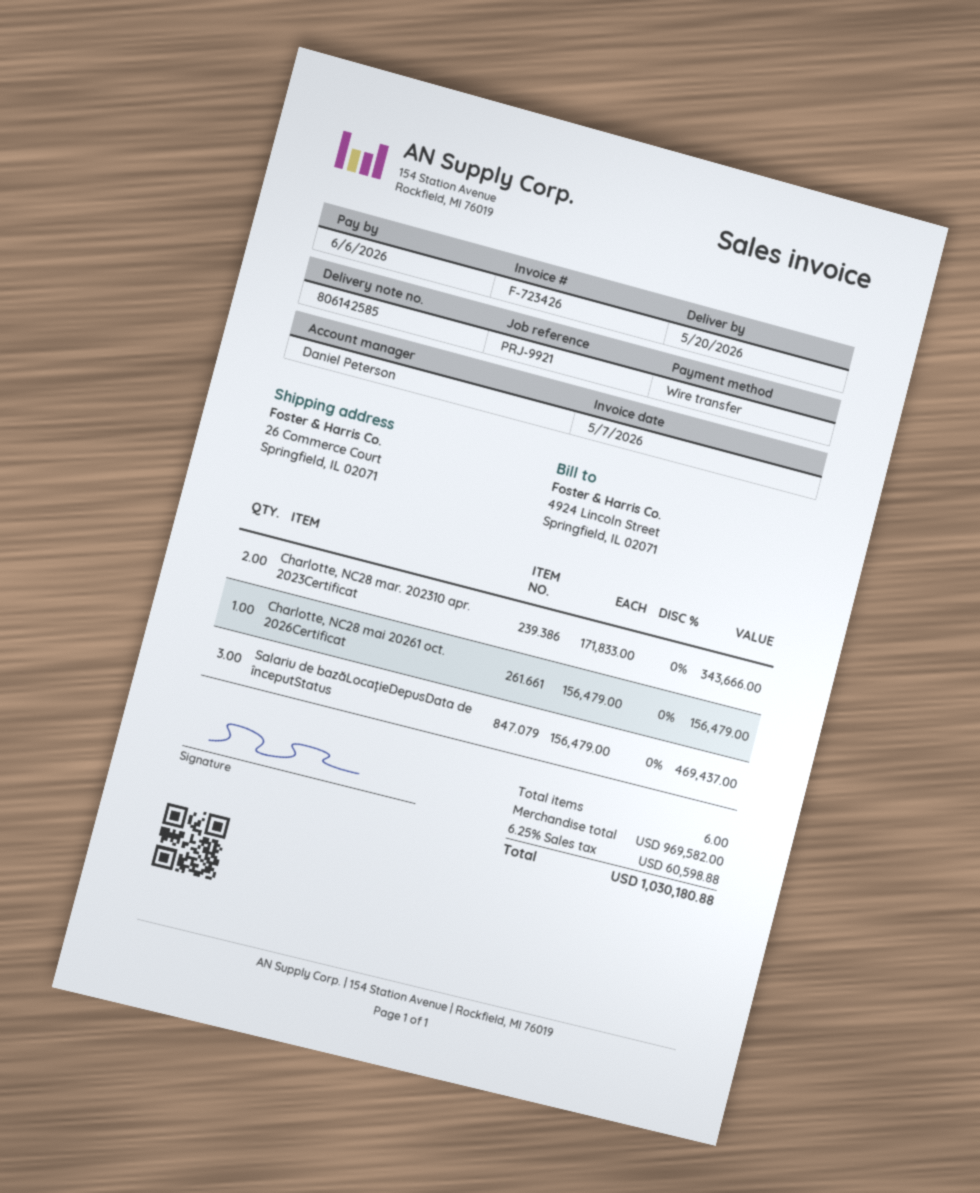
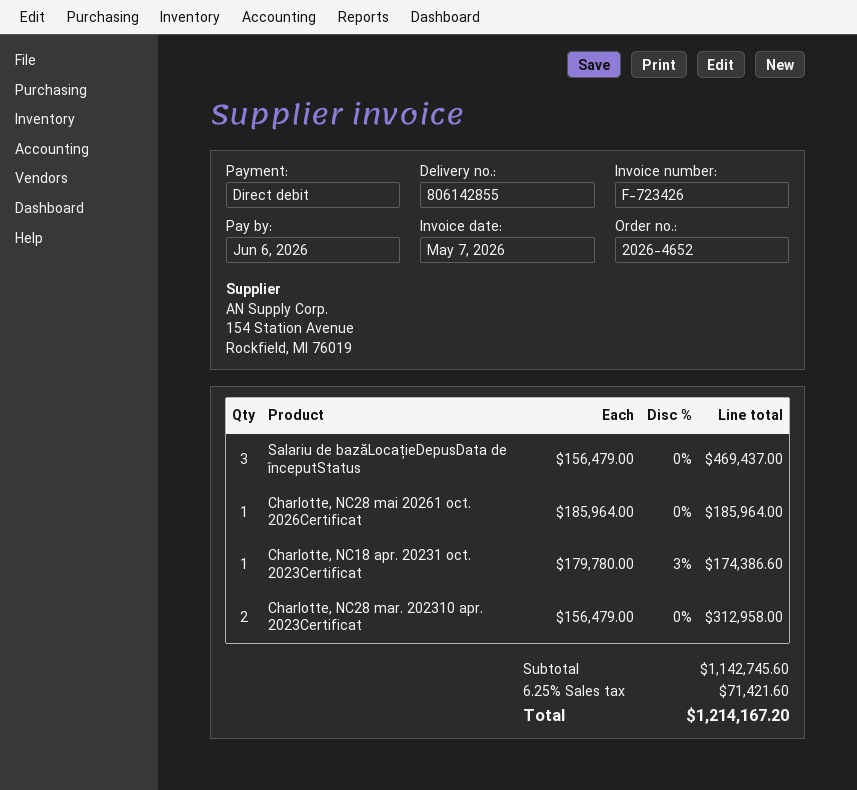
delivery note number: 806142585 -> 806142855
payment method: bank transfer -> direct debit
Charlotte, NC28 mar. 202310 apr. 2023Certificat: 2 x 171833.00 = 343666.00 -> 2 x 156479.00 = 312958.00
Charlotte, NC28 mai 20261 oct. 2026Certificat: 1 x 156479.00 = 156479.00 -> 1 x 185964.00 = 185964.00
Charlotte, NC18 apr. 20231 oct. 2023Certificat: none -> 1 x 179780.00 - 3% = 174386.60
subtotal: 969582.00 -> 1142745.60
tax: 6.25% = 60598.88 -> 6.25% = 71421.60
total: 1030180.88 -> 1214167.20

